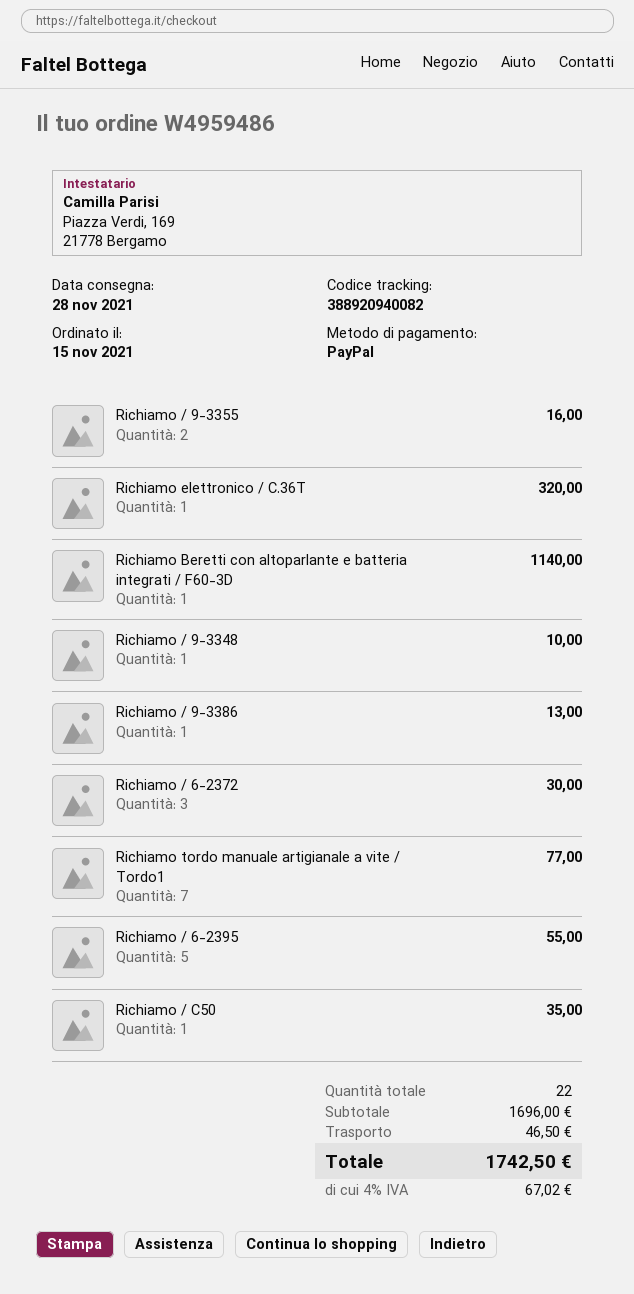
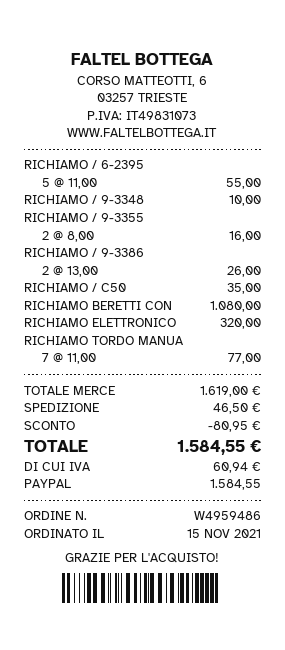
Richiamo Beretti con altoparlante e batteria integrati / F60-3D: 1 for 1140.00 -> 1 for 1080.00
Richiamo / 9-3386: 1 for 13.00 -> 2 for 26.00
Richiamo / 6-2372: 3 for 30.00 -> none
subtotal: 1696.00 -> 1619.00
discount: none -> 80.95
tax: 67.02 -> 60.94
total: 1742.50 -> 1584.55

